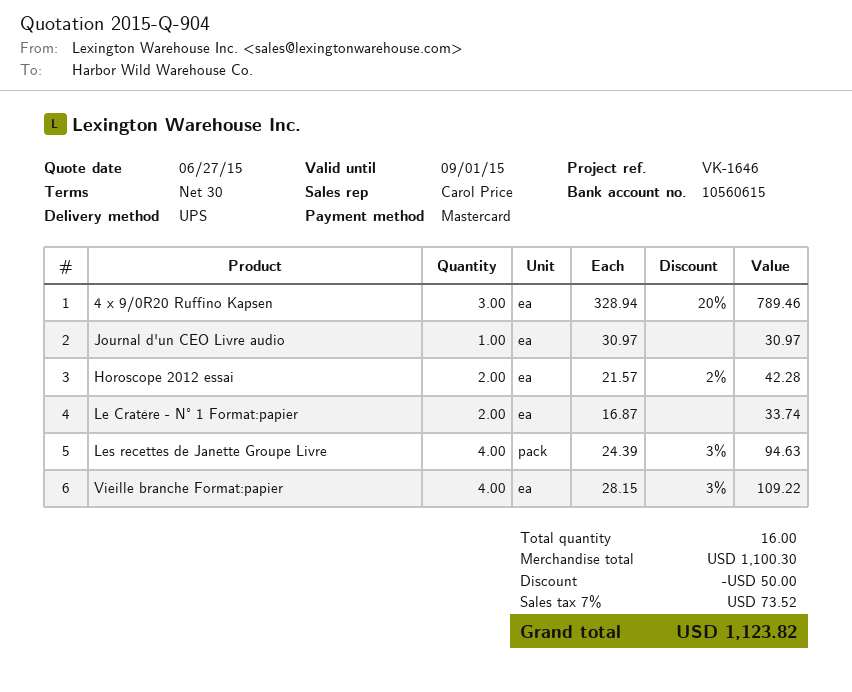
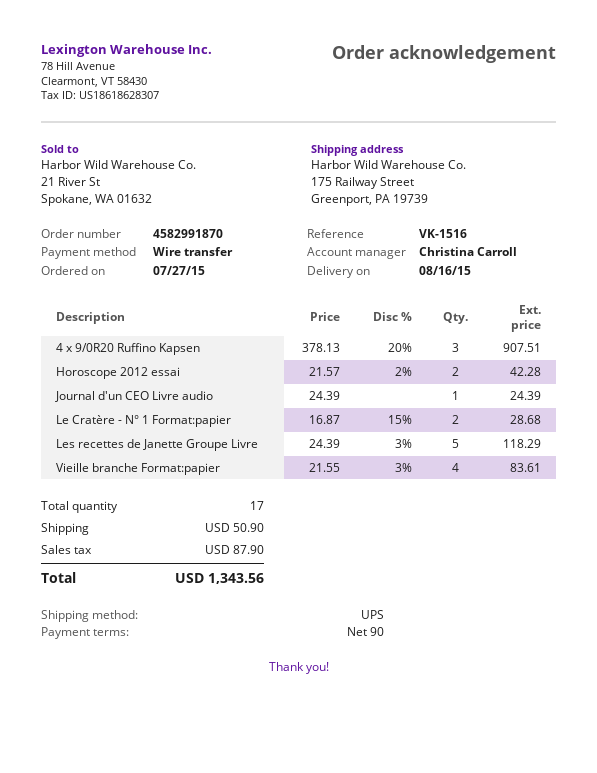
payment terms: 30 days -> 90 days
reference: VK-1646 -> VK-1516
sales rep: Carol Price -> Christina Carroll
payment method: Mastercard -> bank transfer
4 x 9/0R20 Ruffino Kapsen: 3 x 328.94 - 20% = 789.46 -> 3 x 378.13 - 20% = 907.51
Journal d'un CEO Livre audio: 1 x 30.97 = 30.97 -> 1 x 24.39 = 24.39
Le Cratère - N° 1 Format:papier: 2 x 16.87 = 33.74 -> 2 x 16.87 - 15% = 28.68
Les recettes de Janette Groupe Livre: 4 x 24.39 - 3% = 94.63 -> 5 x 24.39 - 3% = 118.29
Vieille branche Format:papier: 4 x 28.15 - 3% = 109.22 -> 4 x 21.55 - 3% = 83.61
total quantity: 16 -> 17
discount: 50.00 -> none
shipping: none -> 50.90
tax: 73.52 -> 87.90
total: 1123.82 -> 1343.56

